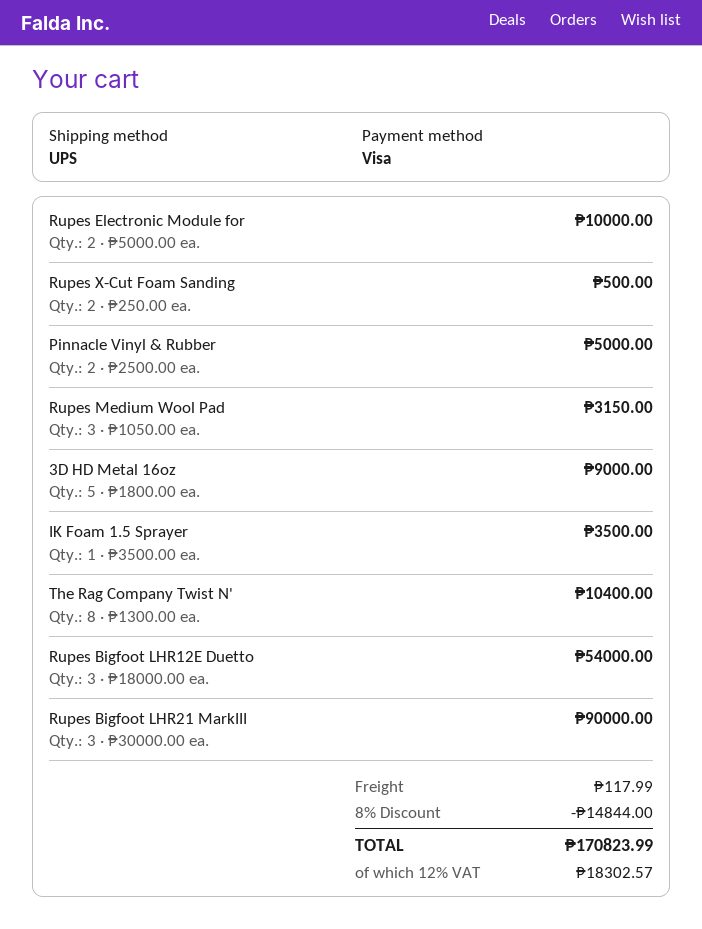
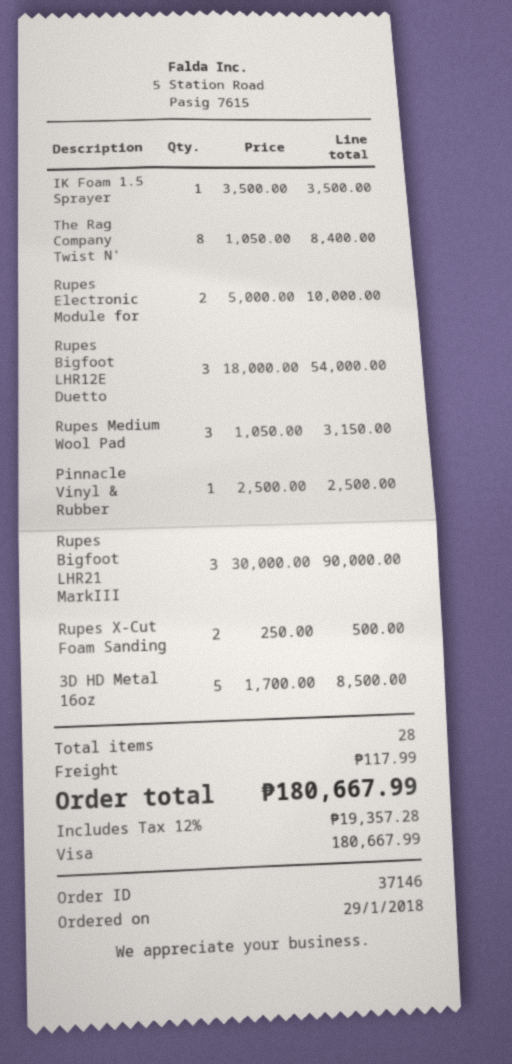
Pinnacle Vinyl & Rubber: 2 x 2500.00 = 5000.00 -> 1 x 2500.00 = 2500.00
3D HD Metal 16oz: 5 x 1800.00 = 9000.00 -> 5 x 1700.00 = 8500.00
The Rag Company Twist N': 8 x 1300.00 = 10400.00 -> 8 x 1050.00 = 8400.00
discount: 8% = 14844.00 -> none
tax: 12% = 18302.57 -> 12% = 19357.28
total: 170823.99 -> 180667.99

